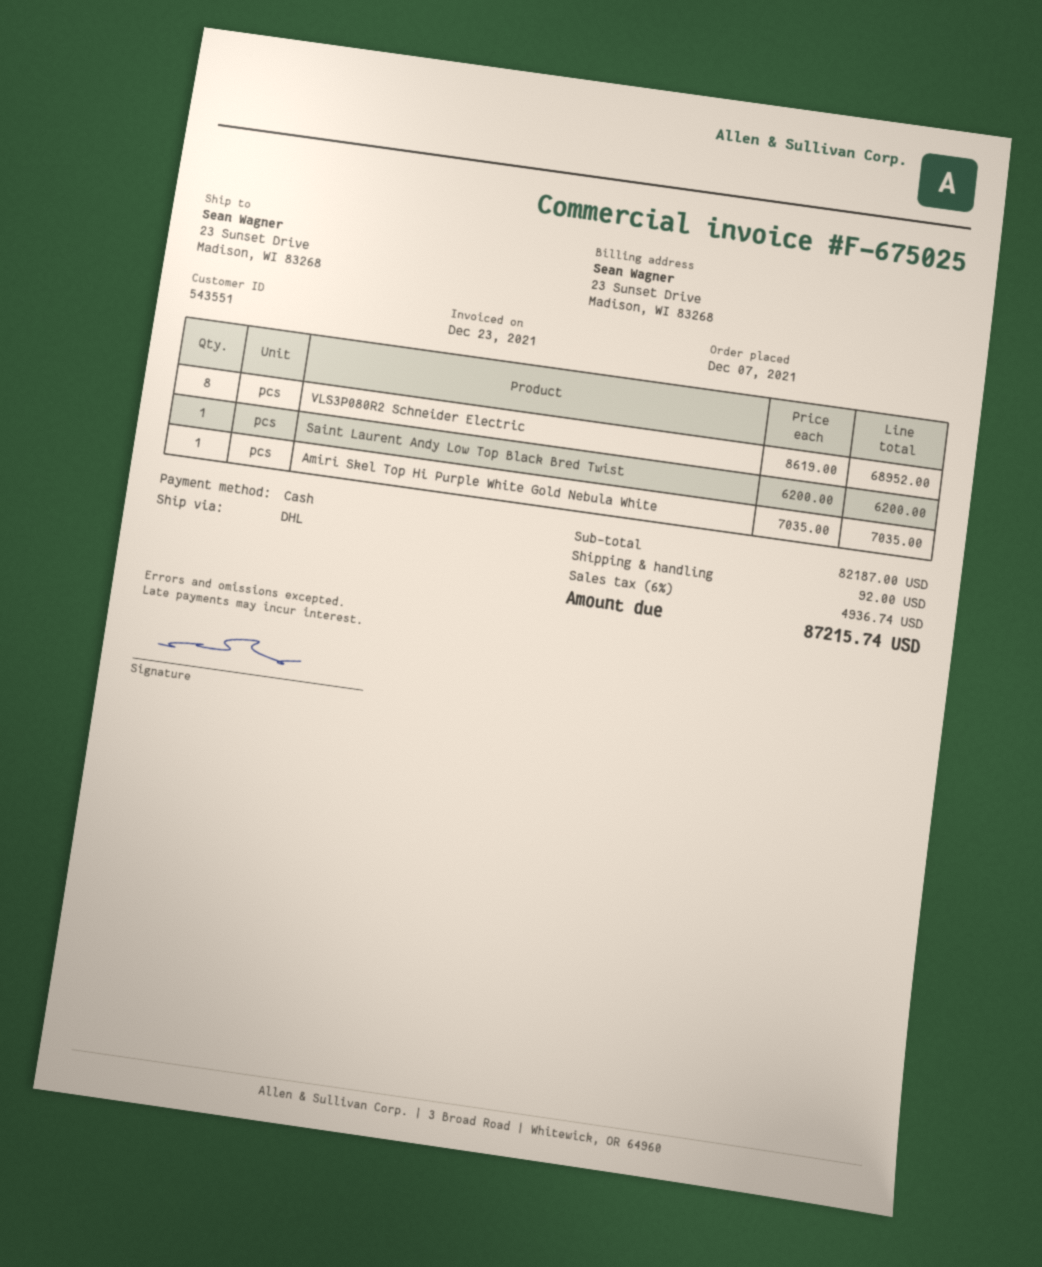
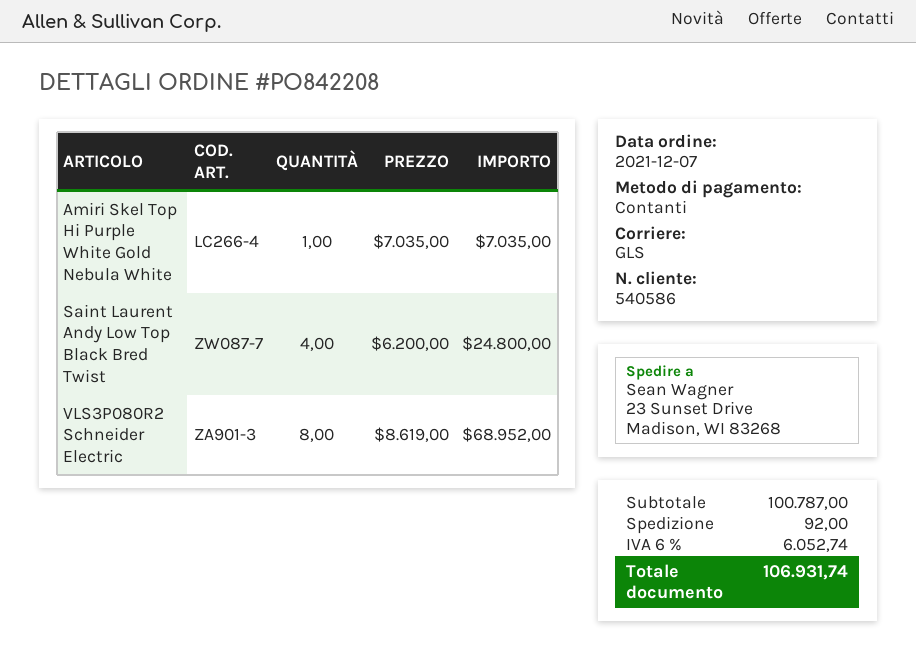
customer number: 543551 -> 540586
shipping method: DHL -> GLS
Saint Laurent Andy Low Top Black Bred Twist: 1 x 6200.00 = 6200.00 -> 4 x 6200.00 = 24800.00
subtotal: 82187.00 -> 100787.00
tax: 6% = 4936.74 -> 6% = 6052.74
total: 87215.74 -> 106931.74

